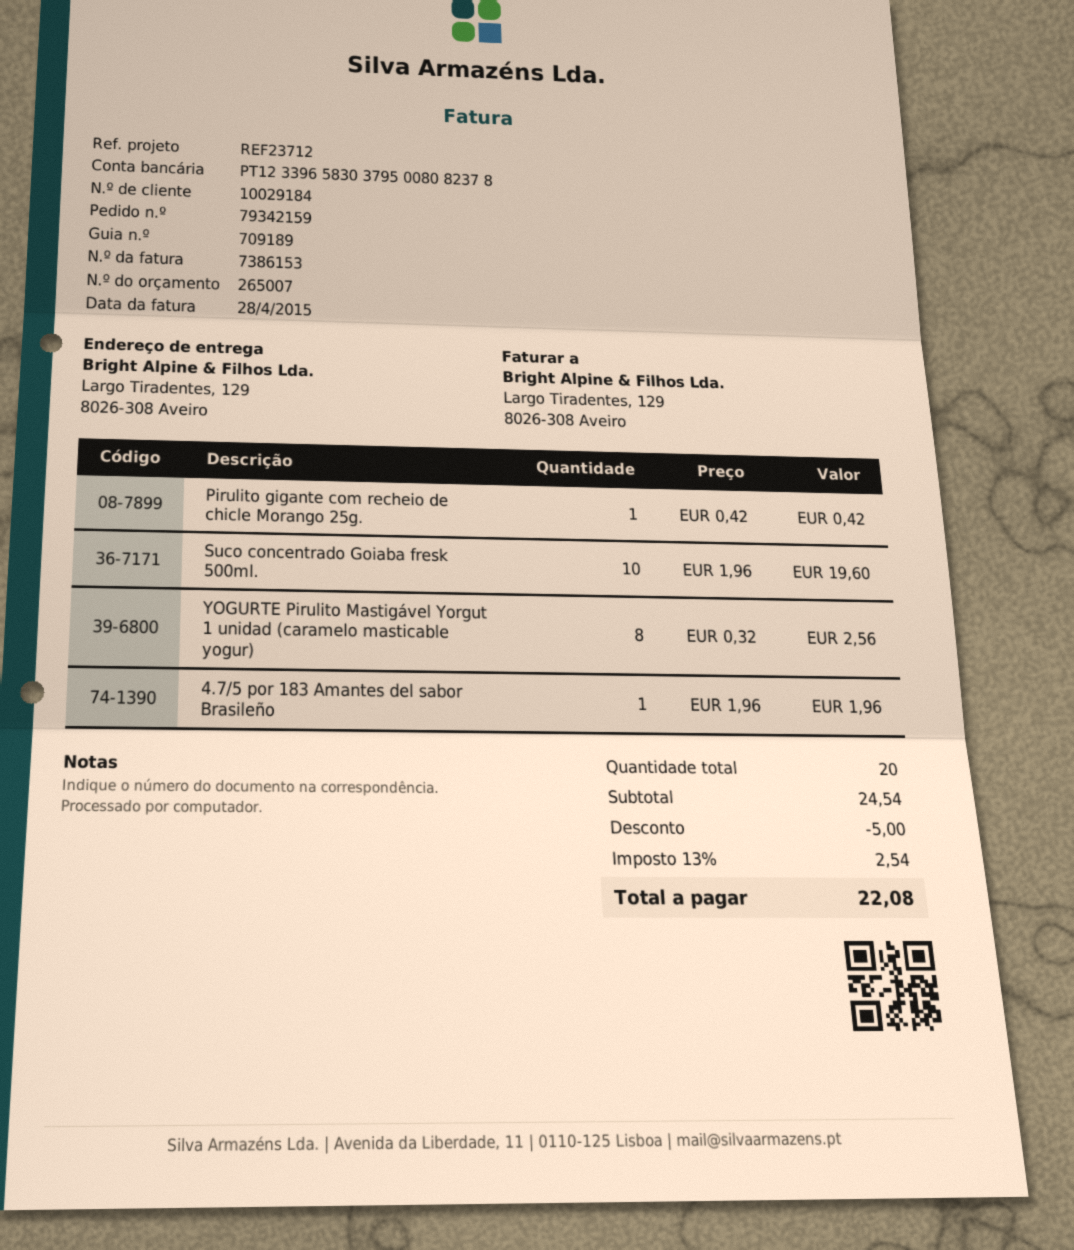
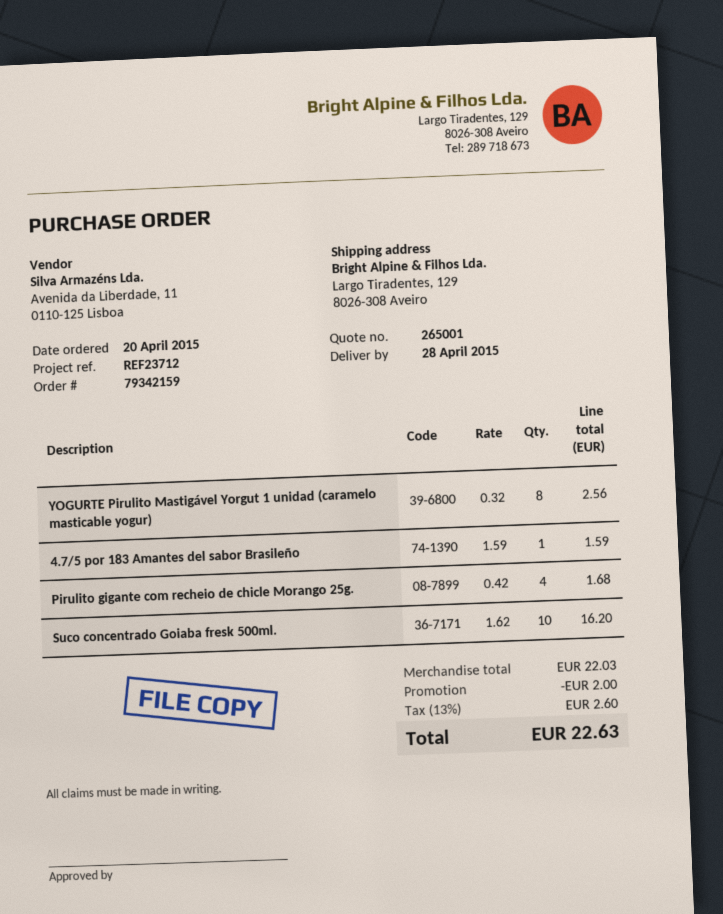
quote number: 265007 -> 265001
Pirulito gigante com recheio de chicle Morango 25g.: 1 x 0.42 = 0.42 -> 4 x 0.42 = 1.68
Suco concentrado Goiaba fresk 500ml.: 10 x 1.96 = 19.60 -> 10 x 1.62 = 16.20
4.7/5 por 183 Amantes del sabor Brasileño: 1 x 1.96 = 1.96 -> 1 x 1.59 = 1.59
subtotal: 24.54 -> 22.03
discount: 5.00 -> 2.00
tax: 13% = 2.54 -> 13% = 2.60
total: 22.08 -> 22.63

